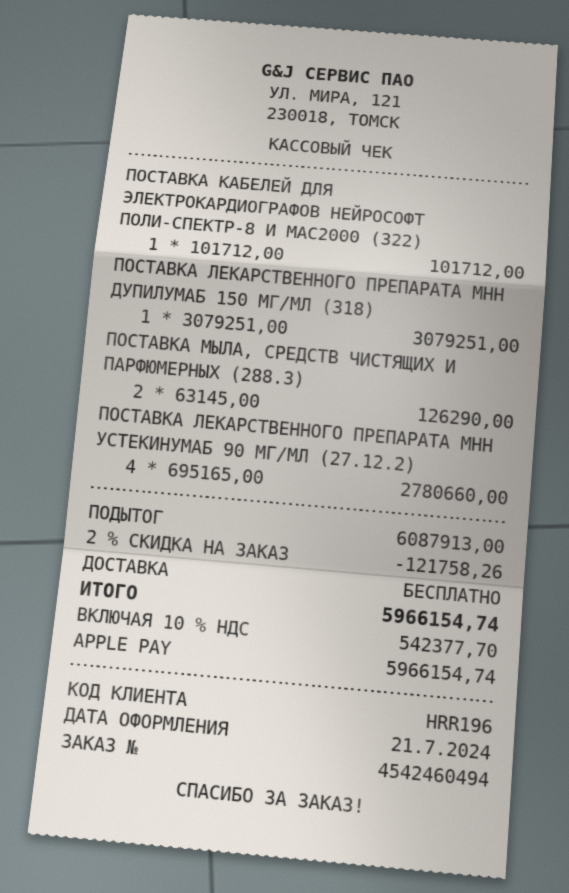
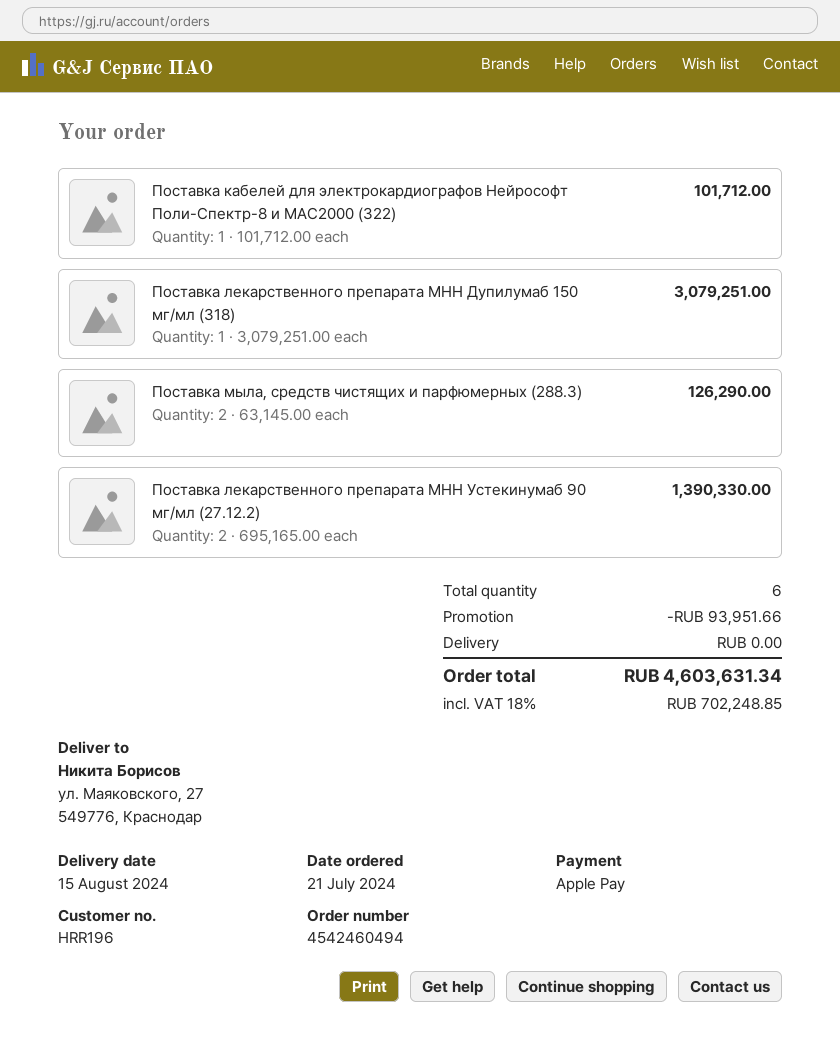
ПОСТАВКА ЛЕКАРСТВЕННОГО ПРЕПАРАТА МНН УСТЕКИНУМАБ 90 МГ/МЛ (27.12.2): 4 x 695165.00 = 2780660.00 -> 2 x 695165.00 = 1390330.00
discount: 121758.26 -> 93951.66
tax: 10% = 542377.70 -> 18% = 702248.85
total: 5966154.74 -> 4603631.34

